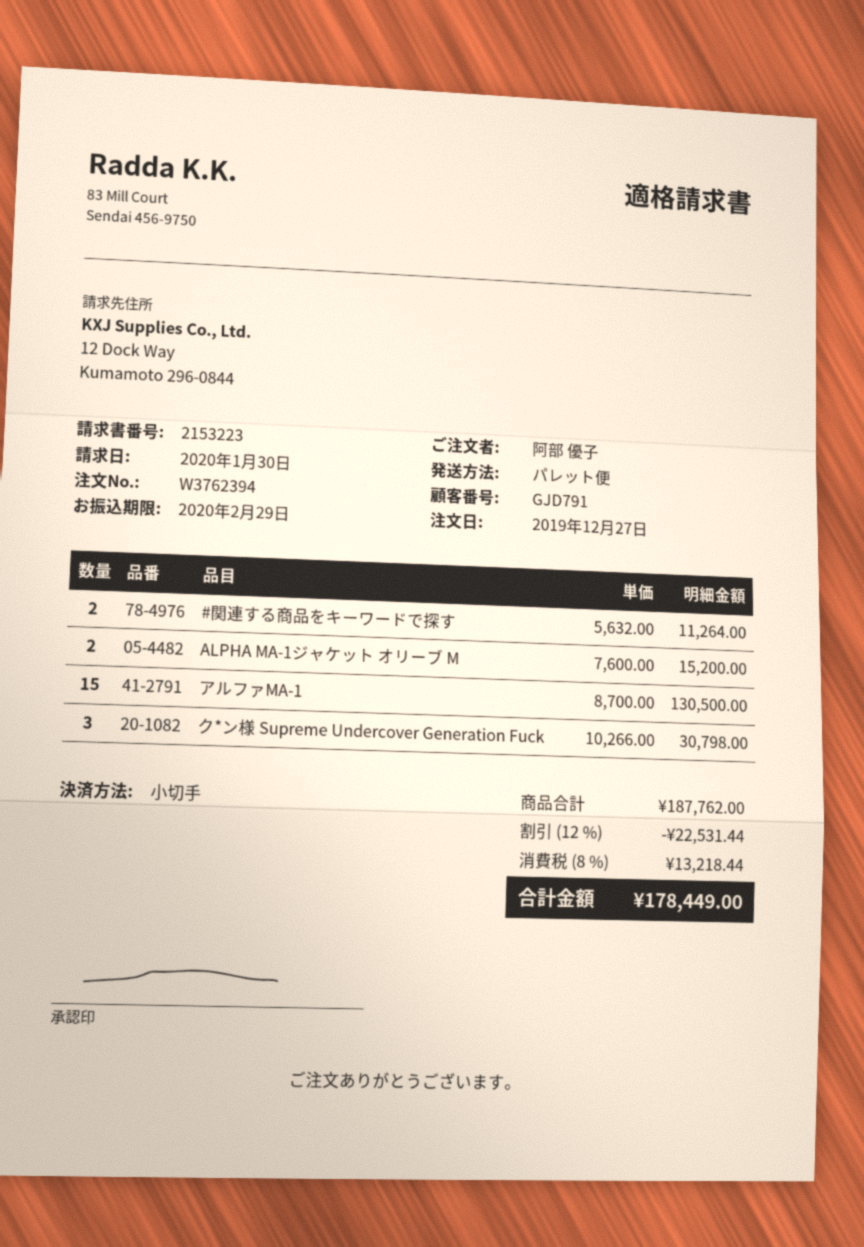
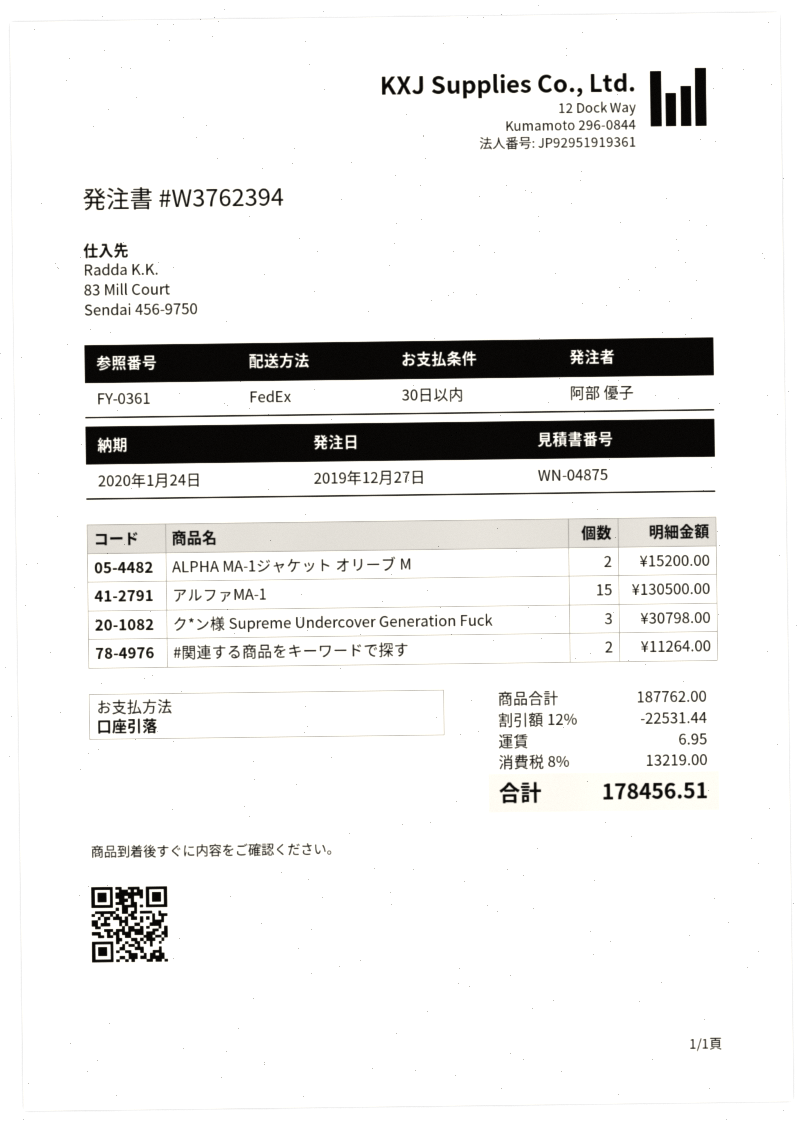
payment method: cheque -> direct debit
shipping method: pallet freight -> FedEx
shipping: none -> 6.95
tax: 8% = 13218.44 -> 8% = 13219.00
total: 178449.00 -> 178456.51

